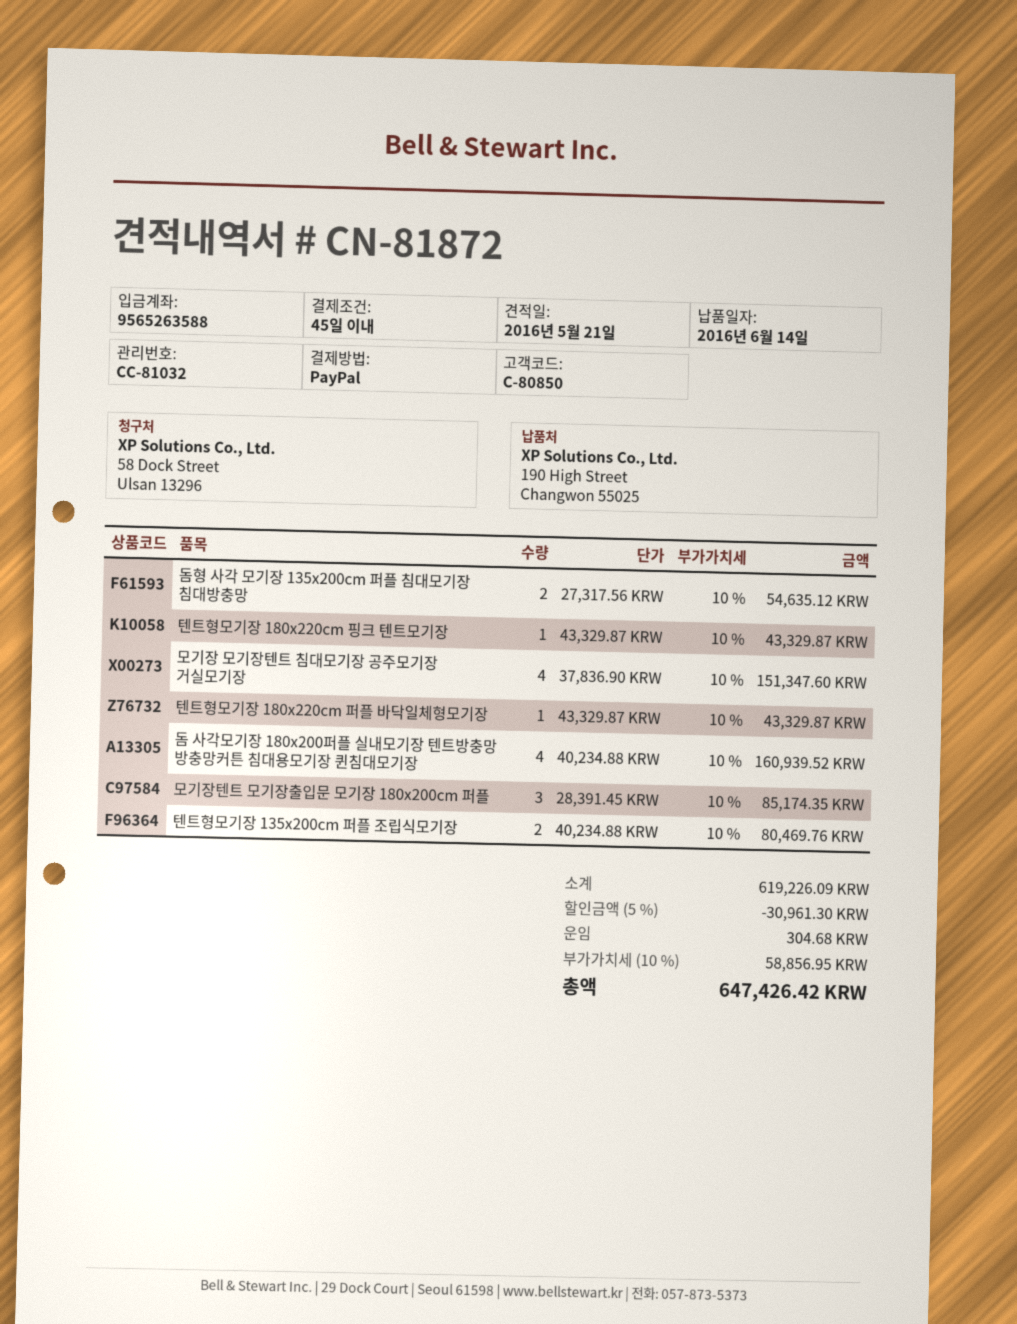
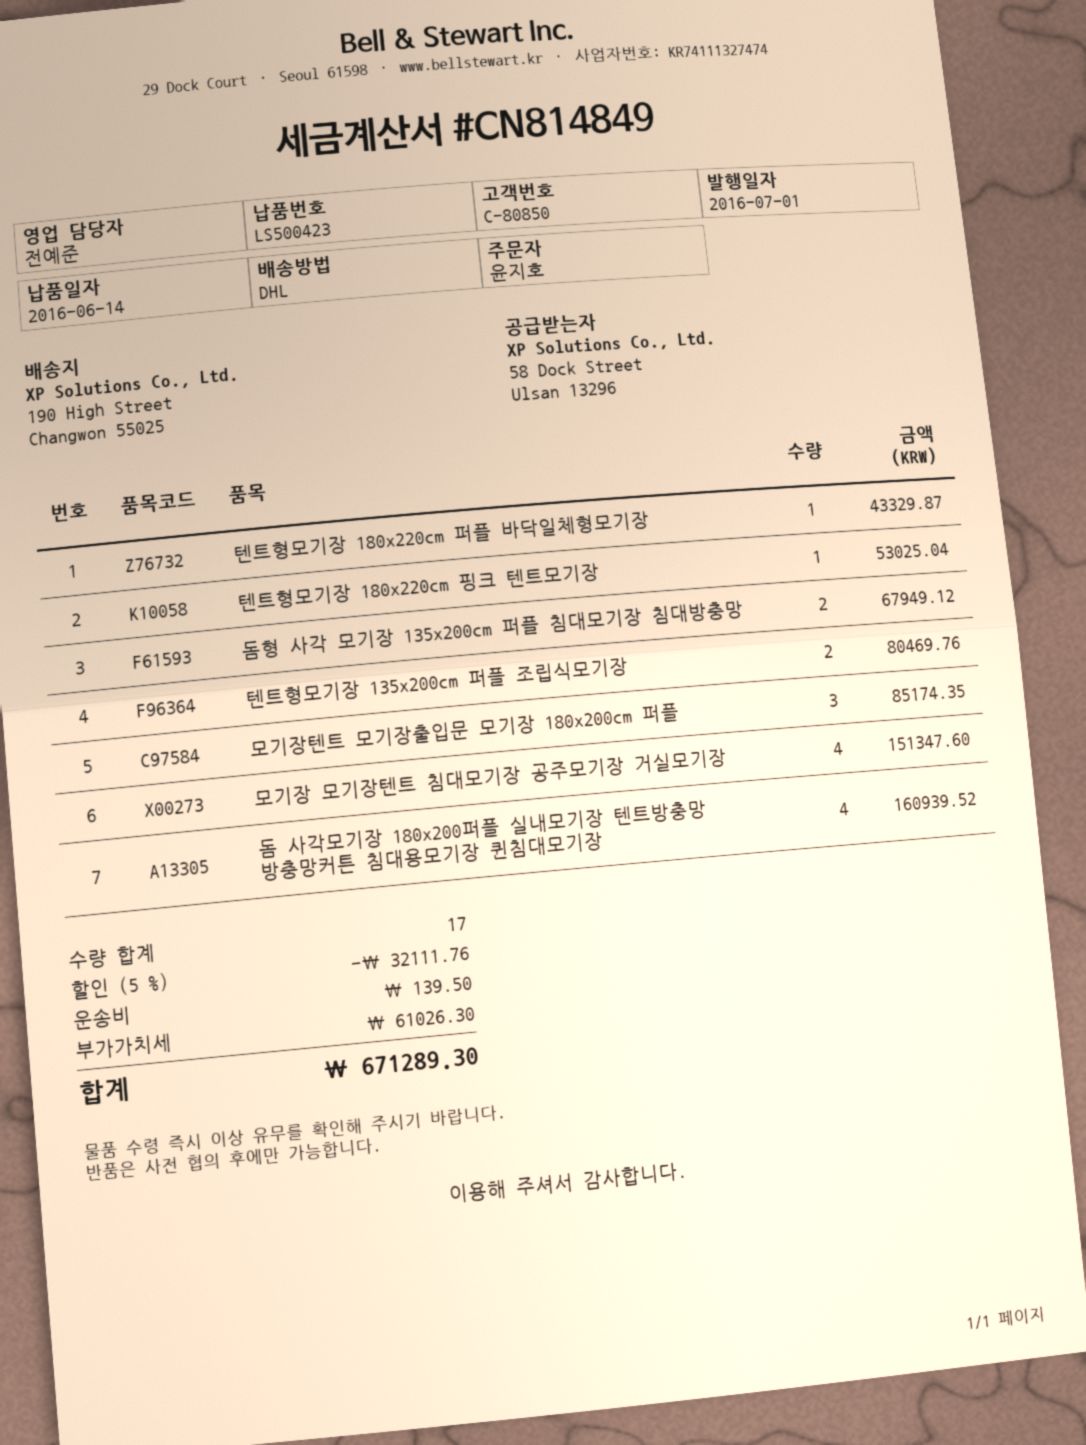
돔형 사각 모기장 135x200cm 퍼플 침대모기장 침대방충망: 2 for 54635.12 -> 2 for 67949.12
텐트형모기장 180x220cm 핑크 텐트모기장: 1 for 43329.87 -> 1 for 53025.04
discount: 5% = 30961.30 -> 5% = 32111.76
shipping: 304.68 -> 139.50
tax: 58856.95 -> 61026.30
total: 647426.42 -> 671289.30

